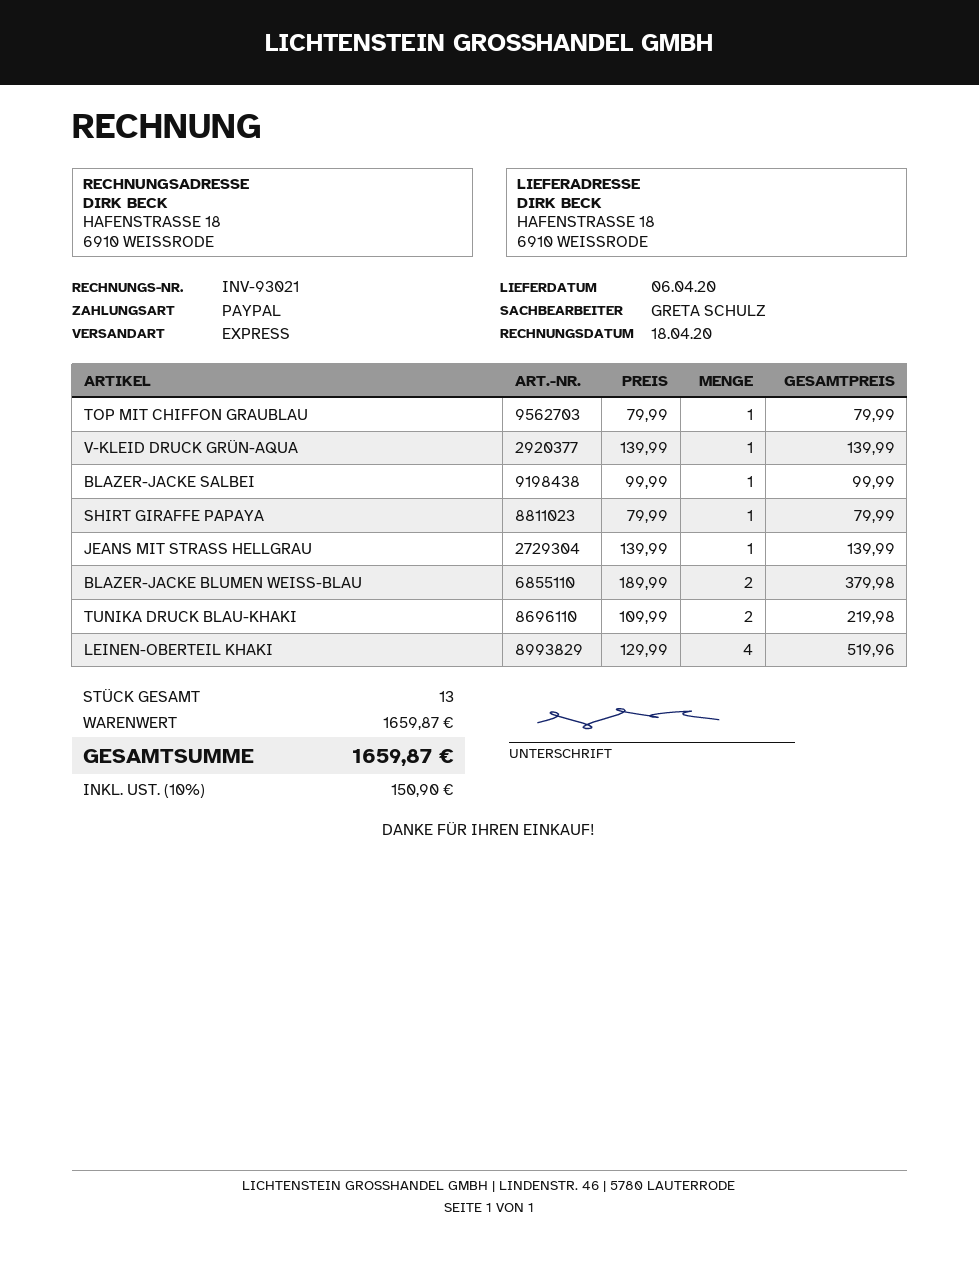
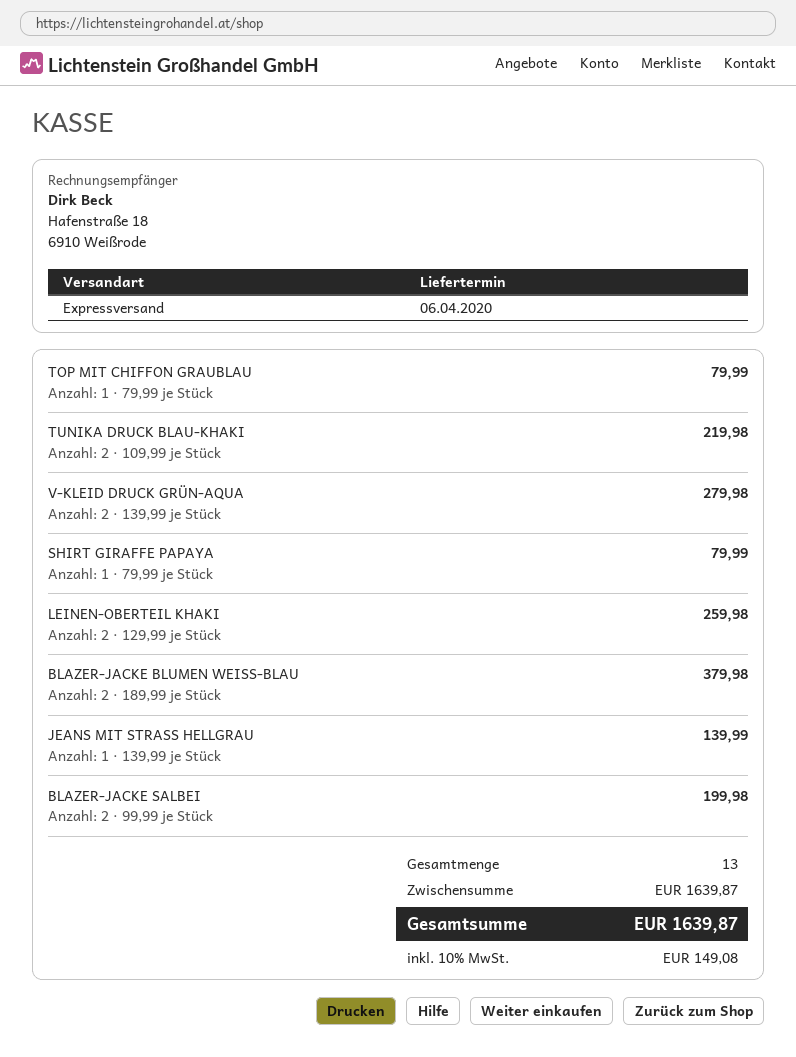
V-KLEID DRUCK GRÜN-AQUA: 1 x 139.99 = 139.99 -> 2 x 139.99 = 279.98
BLAZER-JACKE SALBEI: 1 x 99.99 = 99.99 -> 2 x 99.99 = 199.98
LEINEN-OBERTEIL KHAKI: 4 x 129.99 = 519.96 -> 2 x 129.99 = 259.98
subtotal: 1659.87 -> 1639.87
tax: 10% = 150.90 -> 10% = 149.08
total: 1659.87 -> 1639.87

